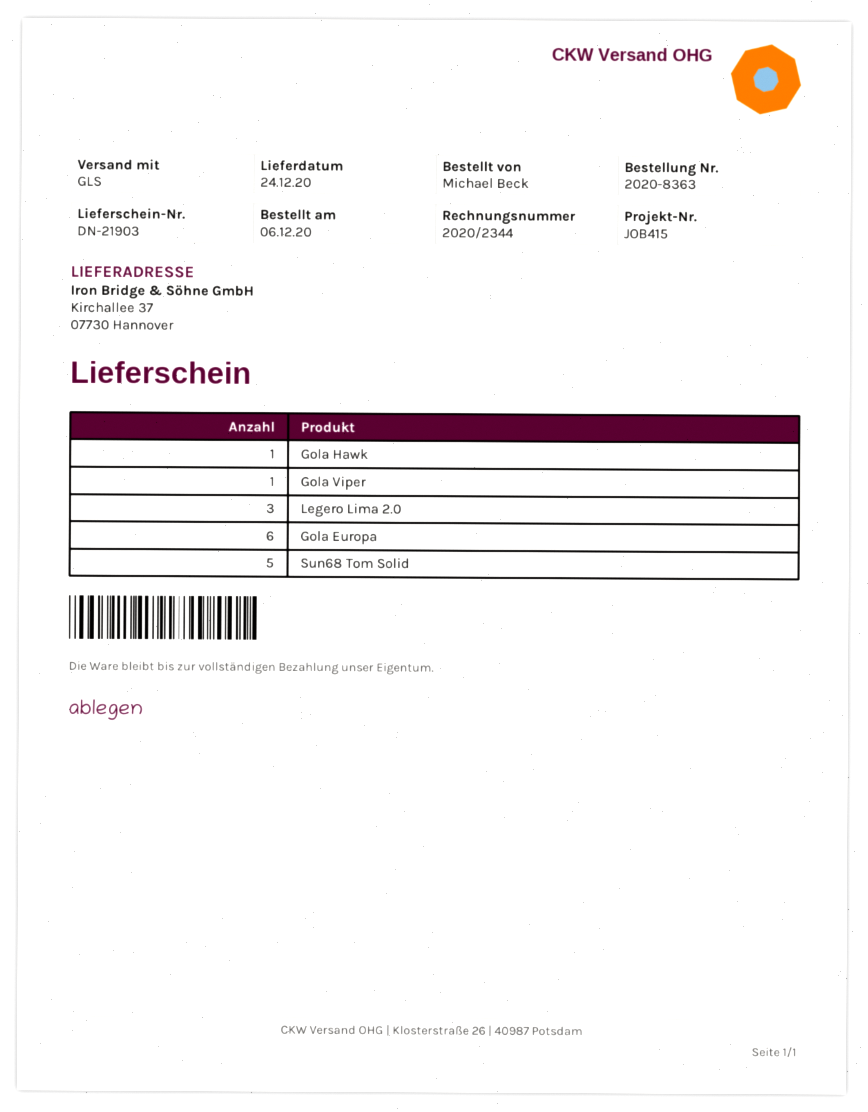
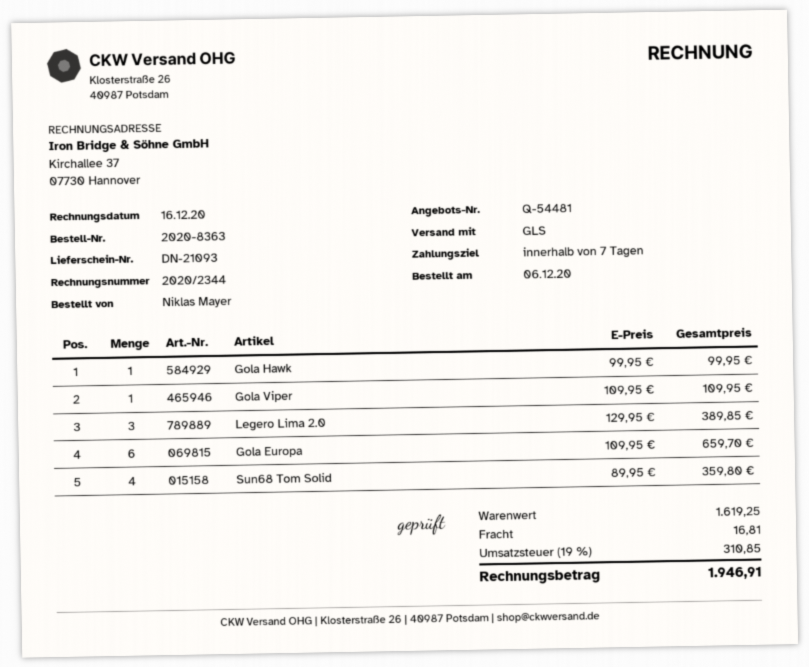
delivery note number: DN-21903 -> DN-21093
ordered by: Michael Beck -> Niklas Mayer
Sun68 Tom Solid: 5 -> 4

